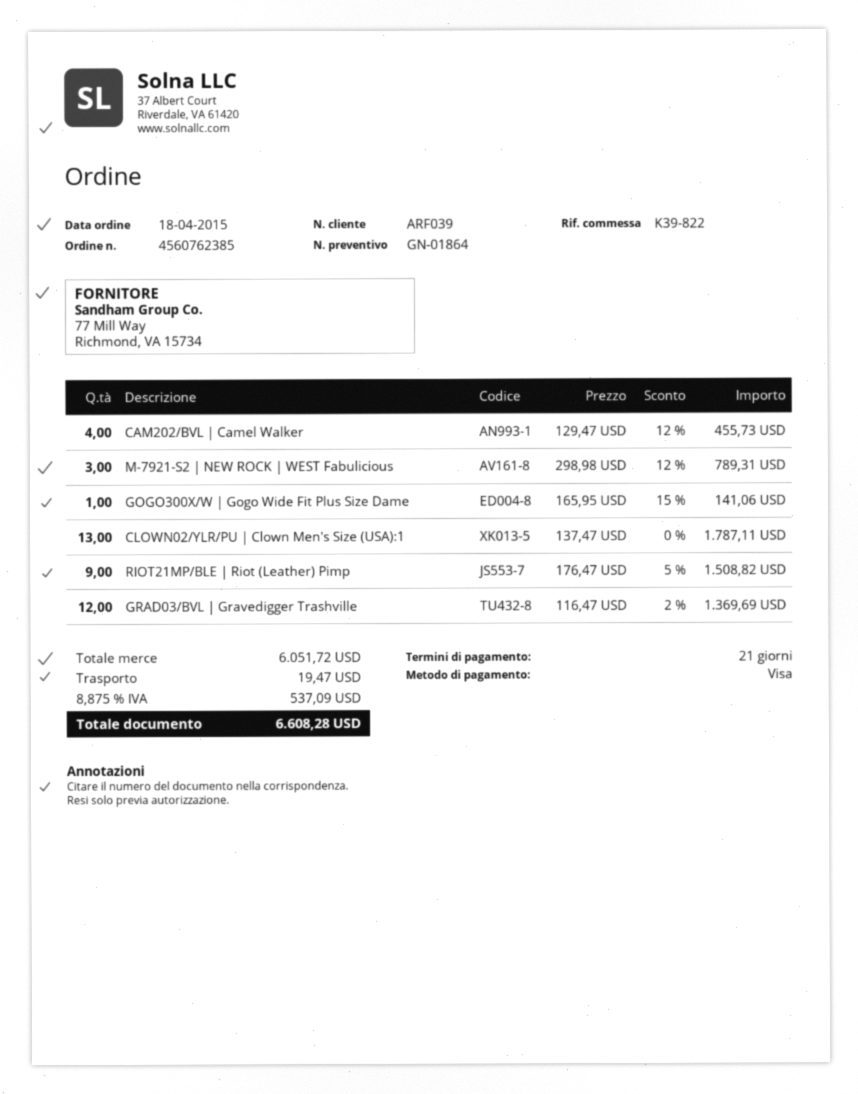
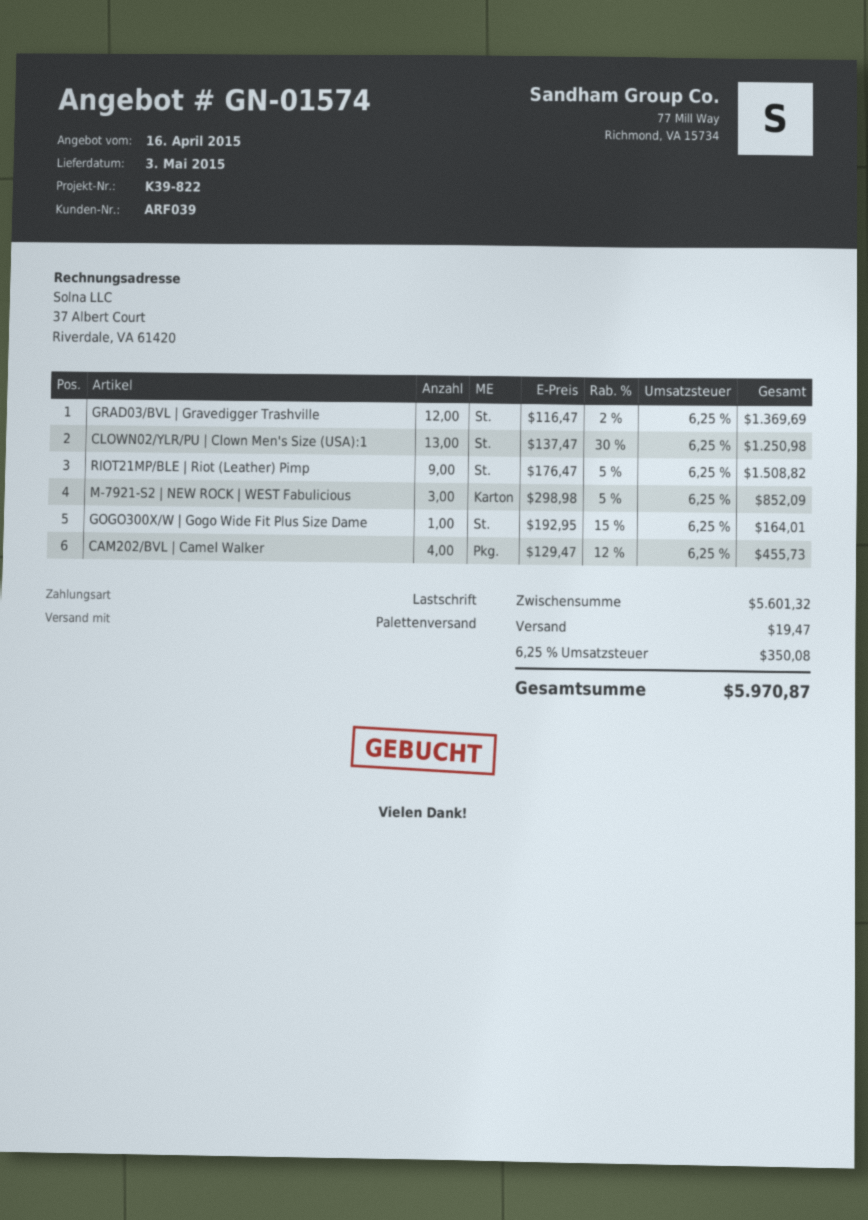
quote number: GN-01864 -> GN-01574
payment method: Visa -> direct debit
M-7921-S2 | NEW ROCK | WEST Fabulicious: 3 x 298.98 - 12% = 789.31 -> 3 x 298.98 - 5% = 852.09
GOGO300X/W | Gogo Wide Fit Plus Size Dame: 1 x 165.95 - 15% = 141.06 -> 1 x 192.95 - 15% = 164.01
CLOWN02/YLR/PU | Clown Men's Size (USA):1: 13 x 137.47 = 1787.11 -> 13 x 137.47 - 30% = 1250.98
subtotal: 6051.72 -> 5601.32
tax: 8.875% = 537.09 -> 6.25% = 350.08
total: 6608.28 -> 5970.87

